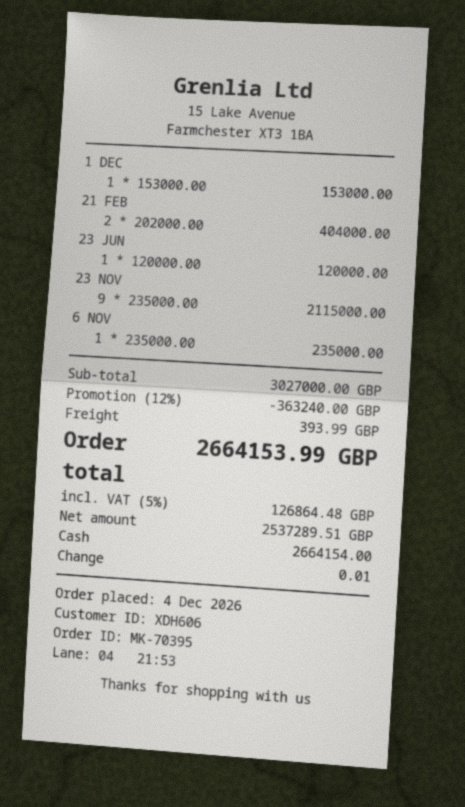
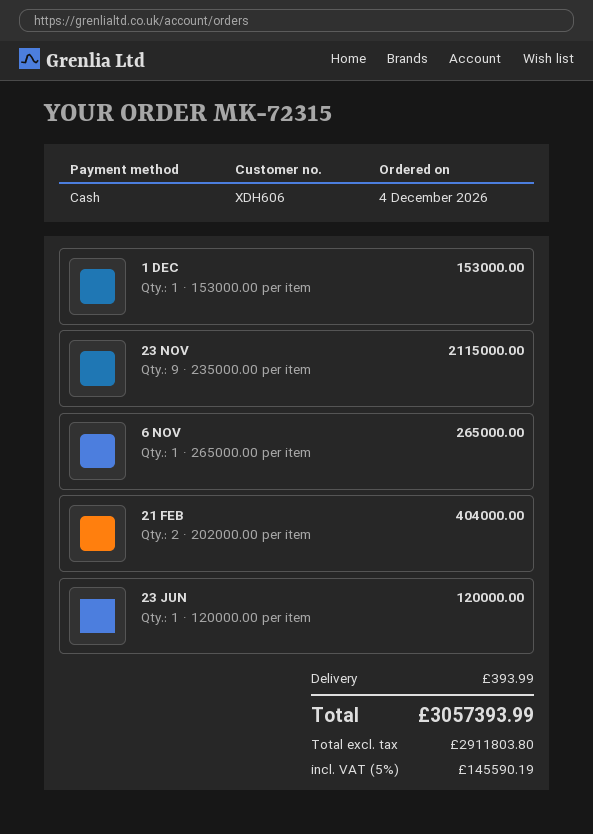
order number: MK-70395 -> MK-72315
6 NOV: 1 x 235000.00 = 235000.00 -> 1 x 265000.00 = 265000.00
discount: 12% = 363240.00 -> none
net: 2537289.51 -> 2911803.80
tax: 5% = 126864.48 -> 5% = 145590.19
total: 2664153.99 -> 3057393.99

